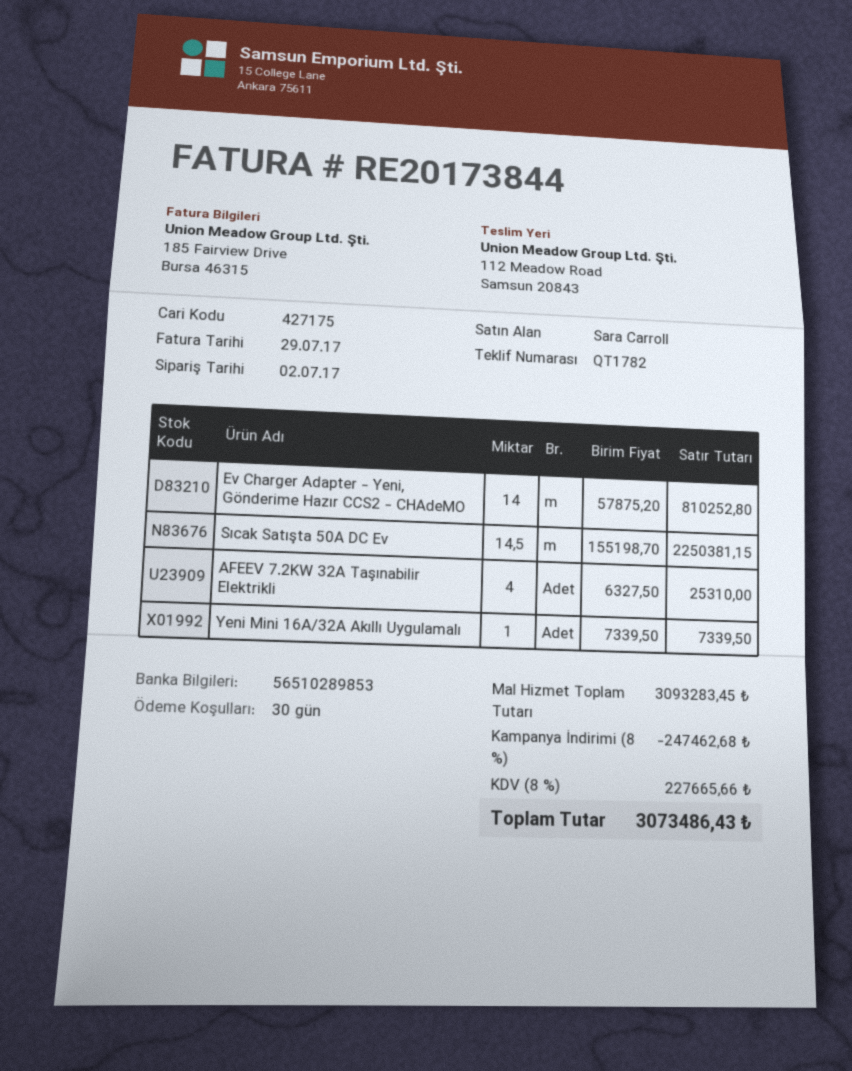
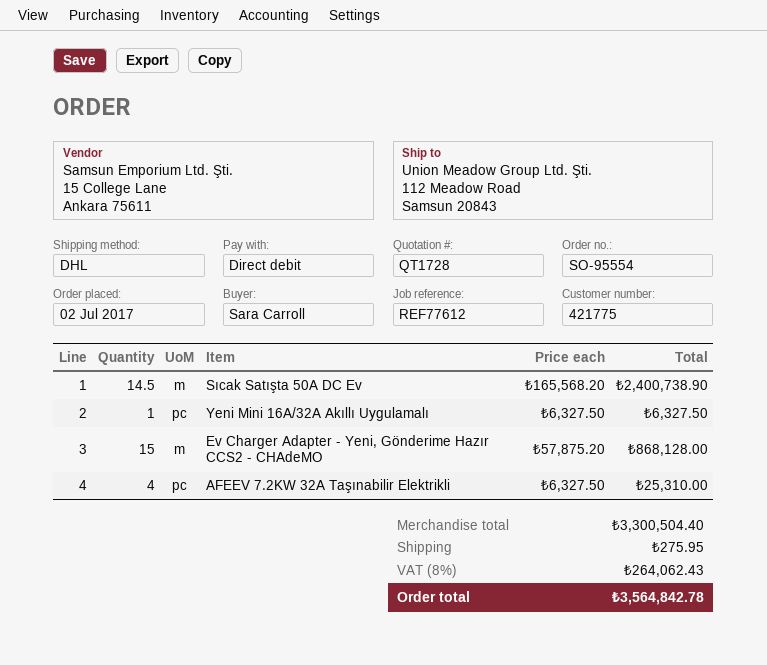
quote number: QT1782 -> QT1728
customer number: 427175 -> 421775
Ev Charger Adapter - Yeni, Gönderime Hazır CCS2 - CHAdeMO: 14 x 57875.20 = 810252.80 -> 15 x 57875.20 = 868128.00
Sıcak Satışta 50A DC Ev: 14.5 x 155198.70 = 2250381.15 -> 14.5 x 165568.20 = 2400738.90
Yeni Mini 16A/32A Akıllı Uygulamalı: 1 x 7339.50 = 7339.50 -> 1 x 6327.50 = 6327.50
subtotal: 3093283.45 -> 3300504.40
discount: 8% = 247462.68 -> none
shipping: none -> 275.95
tax: 8% = 227665.66 -> 8% = 264062.43
total: 3073486.43 -> 3564842.78

